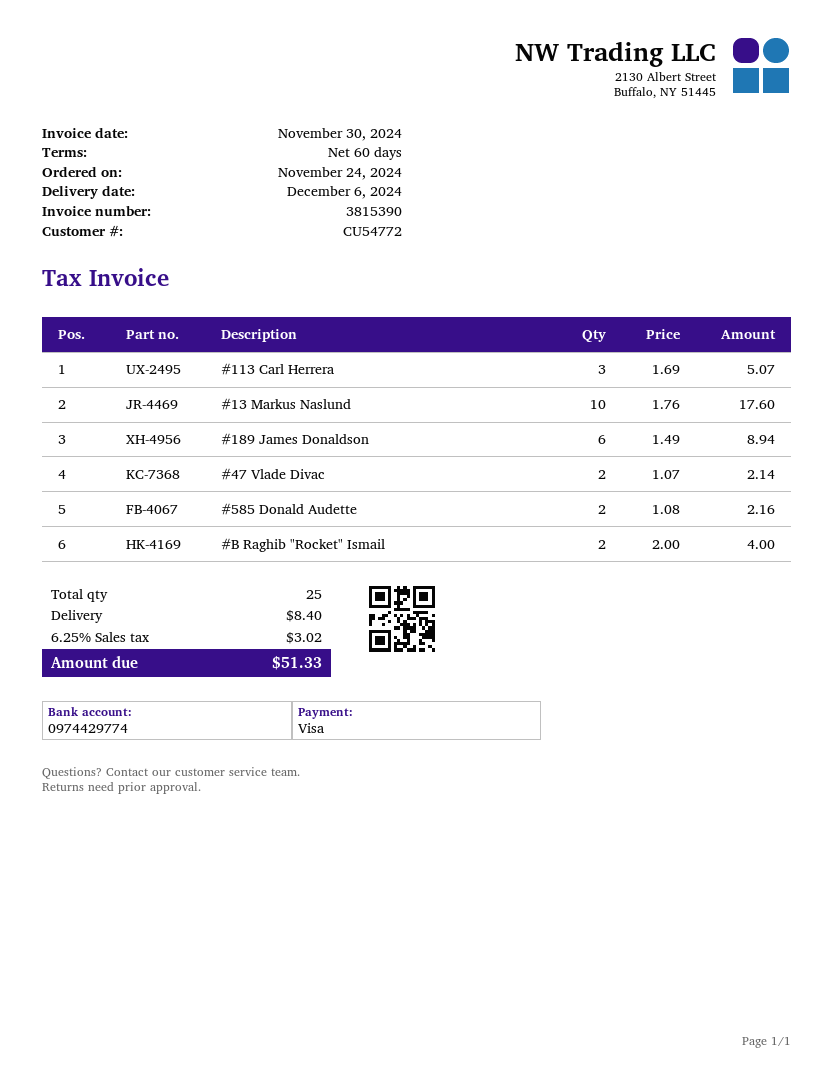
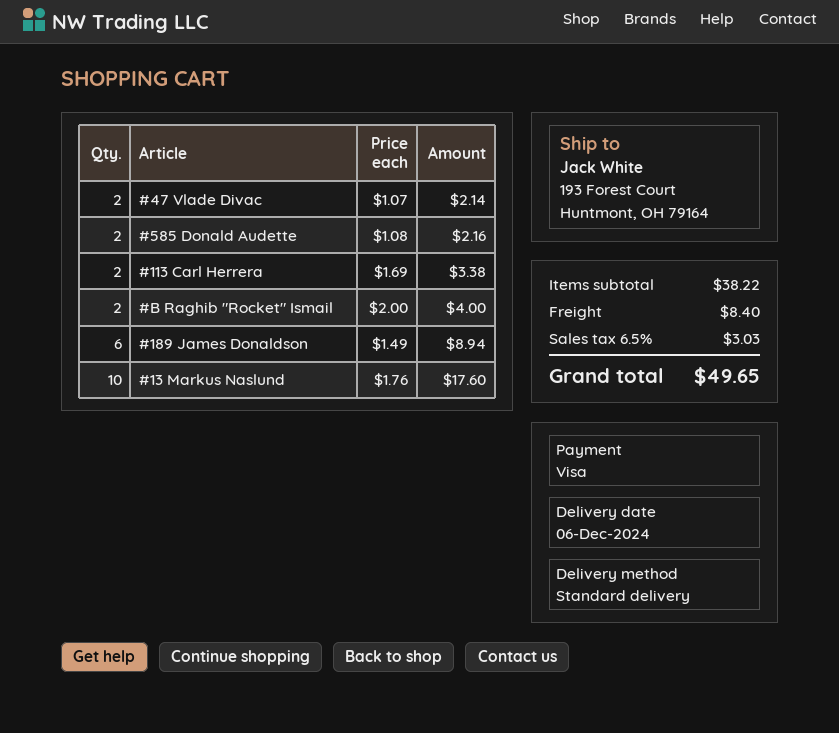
#113 Carl Herrera: 3 x 1.69 = 5.07 -> 2 x 1.69 = 3.38
tax: 6.25% = 3.02 -> 6.5% = 3.03
total: 51.33 -> 49.65

